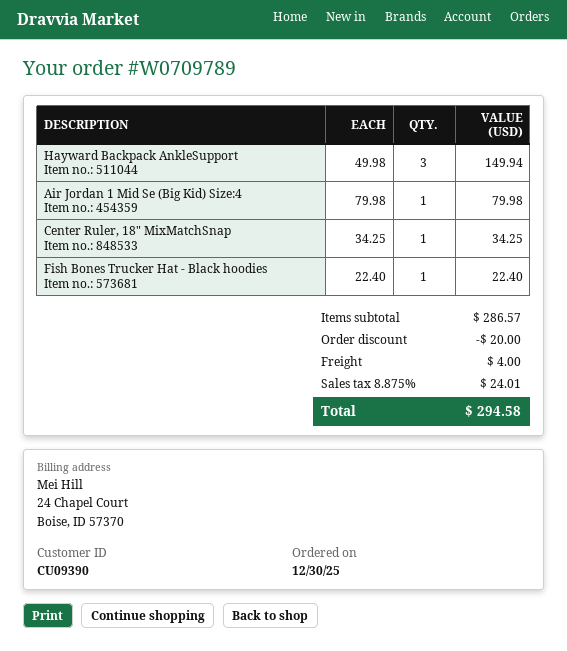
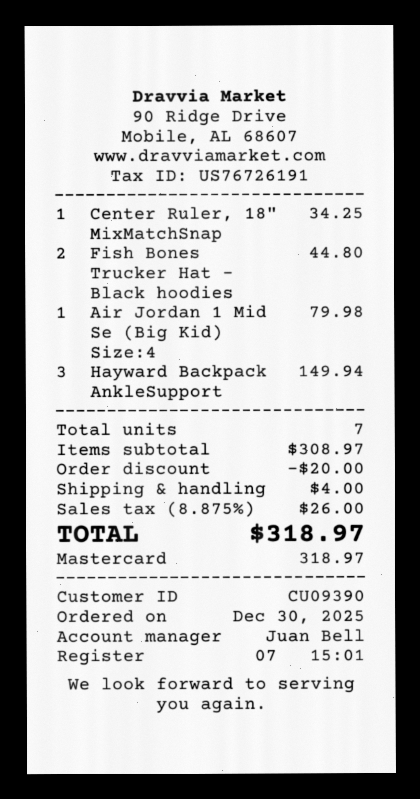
Fish Bones Trucker Hat - Black hoodies: 1 for 22.40 -> 2 for 44.80
subtotal: 286.57 -> 308.97
tax: 8.875% = 24.01 -> 8.875% = 26.00
total: 294.58 -> 318.97

